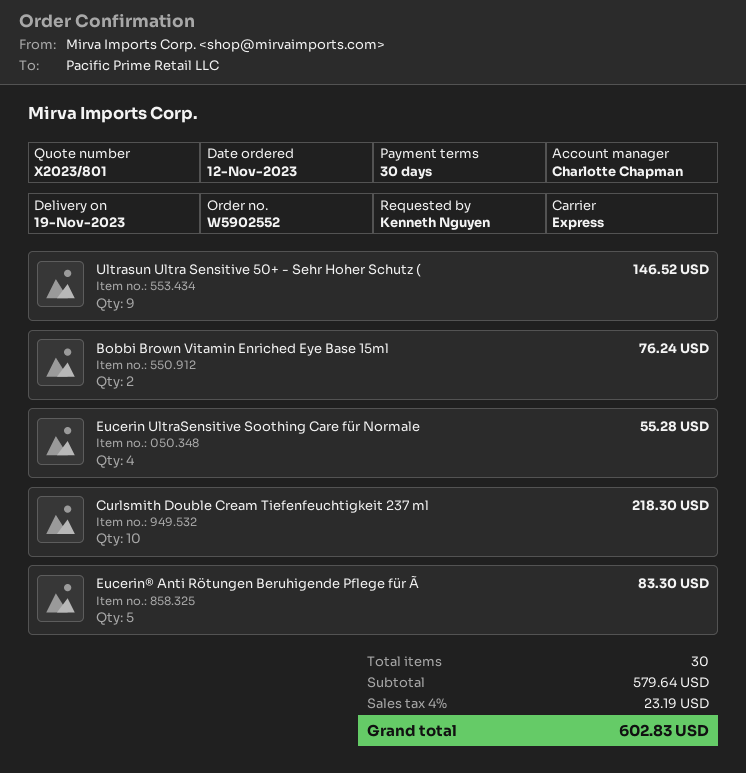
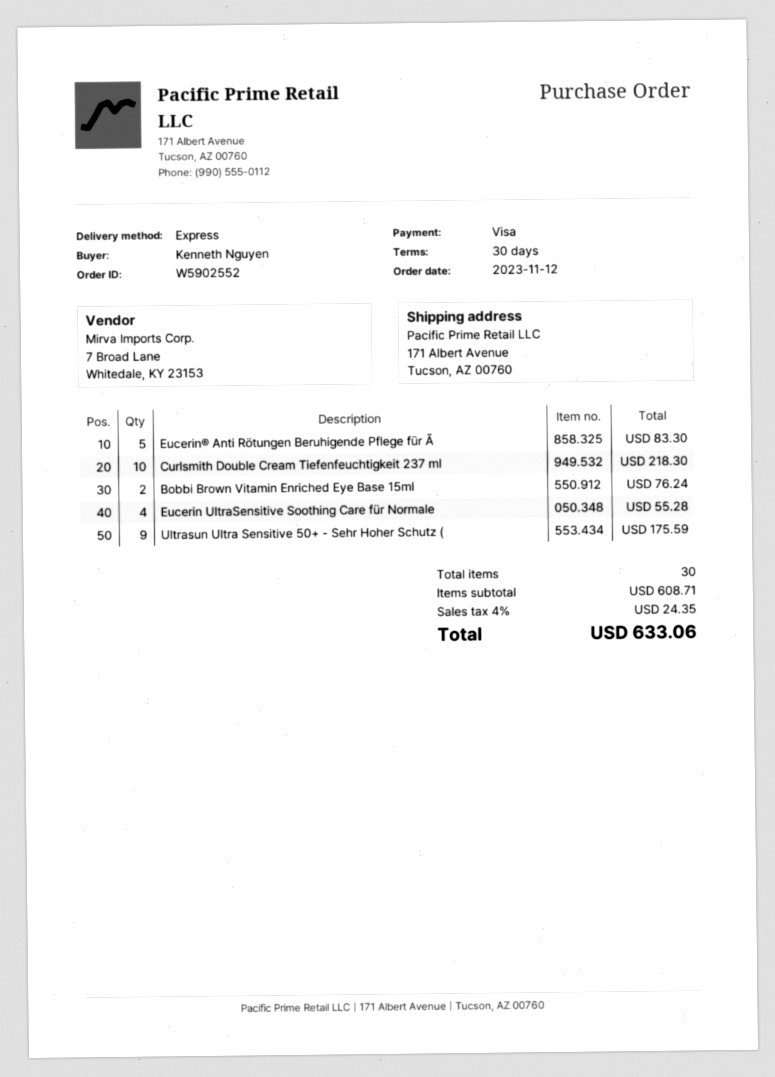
Ultrasun Ultra Sensitive 50+ - Sehr Hoher Schutz (: 9 for 146.52 -> 9 for 175.59
subtotal: 579.64 -> 608.71
tax: 4% = 23.19 -> 4% = 24.35
total: 602.83 -> 633.06

